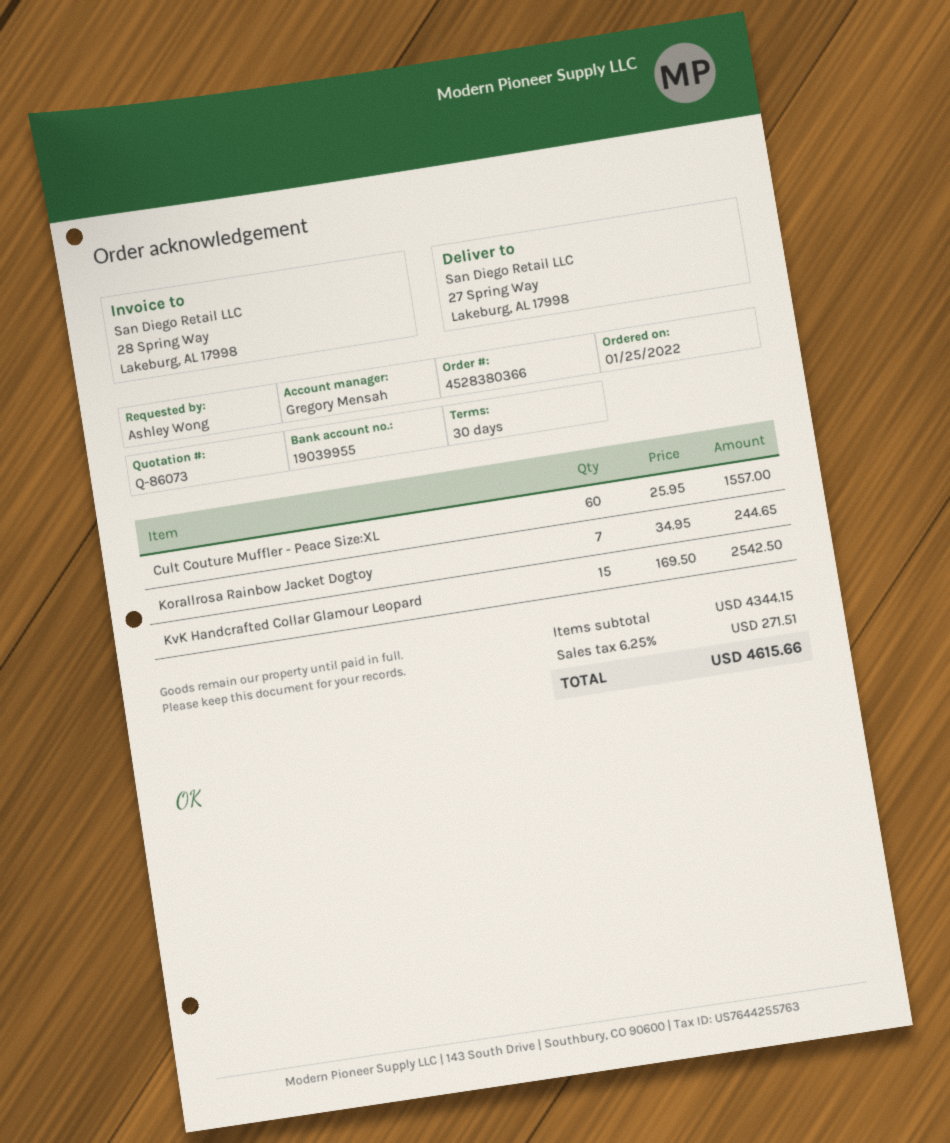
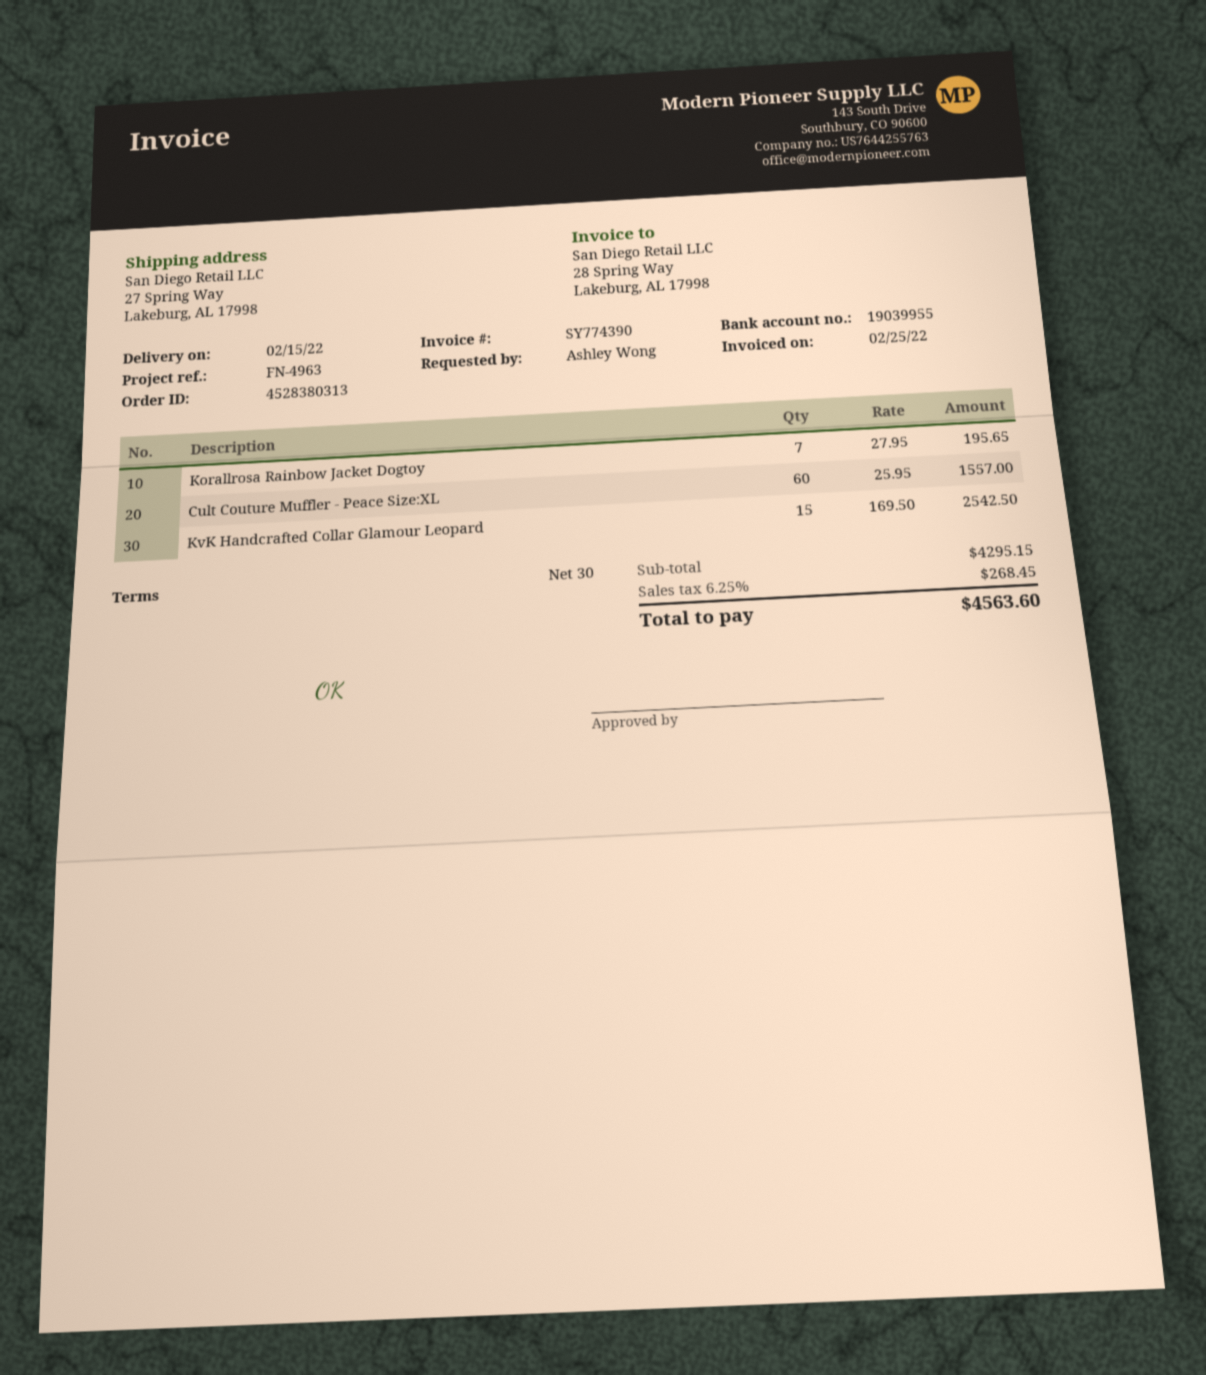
order number: 4528380366 -> 4528380313
Korallrosa Rainbow Jacket Dogtoy: 7 x 34.95 = 244.65 -> 7 x 27.95 = 195.65
subtotal: 4344.15 -> 4295.15
tax: 6.25% = 271.51 -> 6.25% = 268.45
total: 4615.66 -> 4563.60

